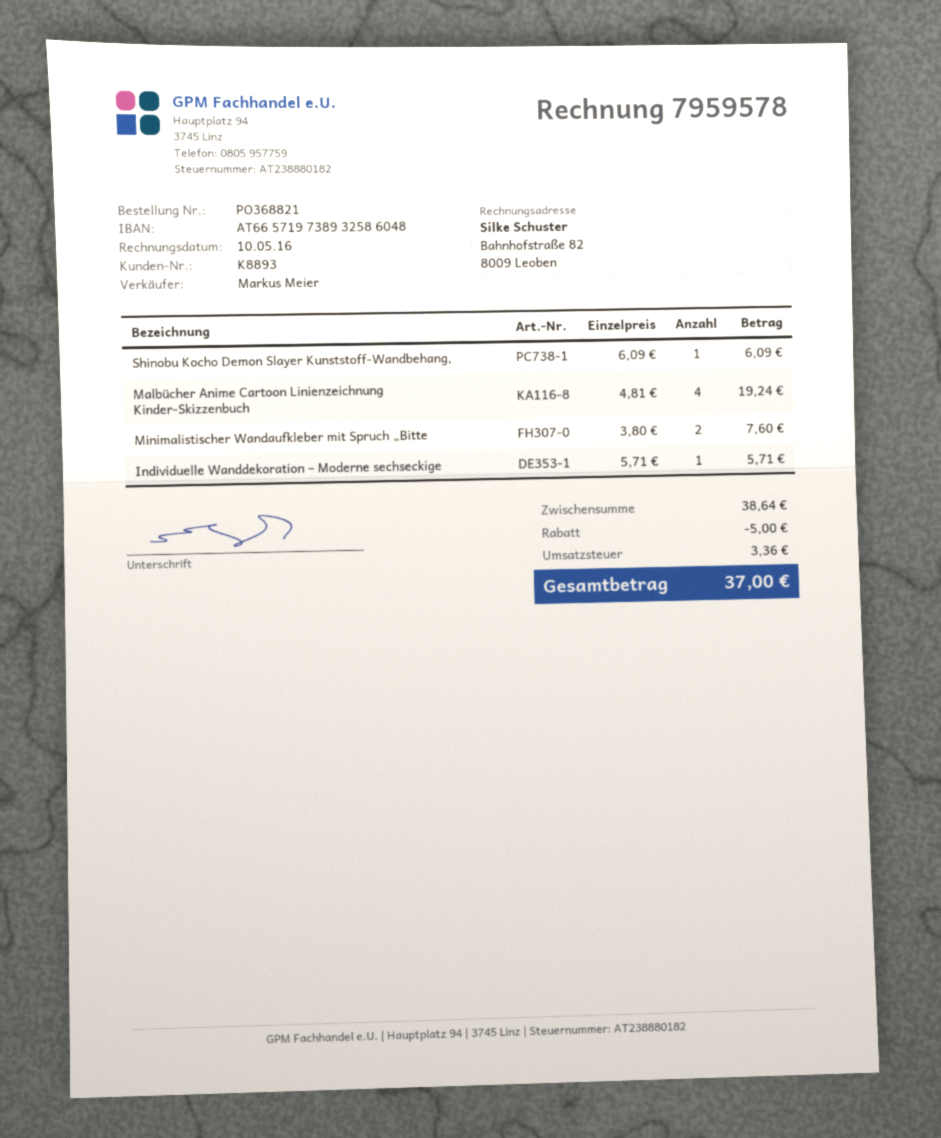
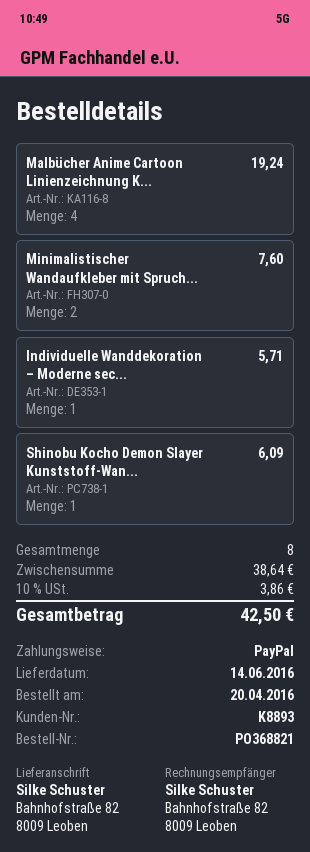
discount: 5.00 -> none
tax: 3.36 -> 3.86
total: 37.00 -> 42.50

